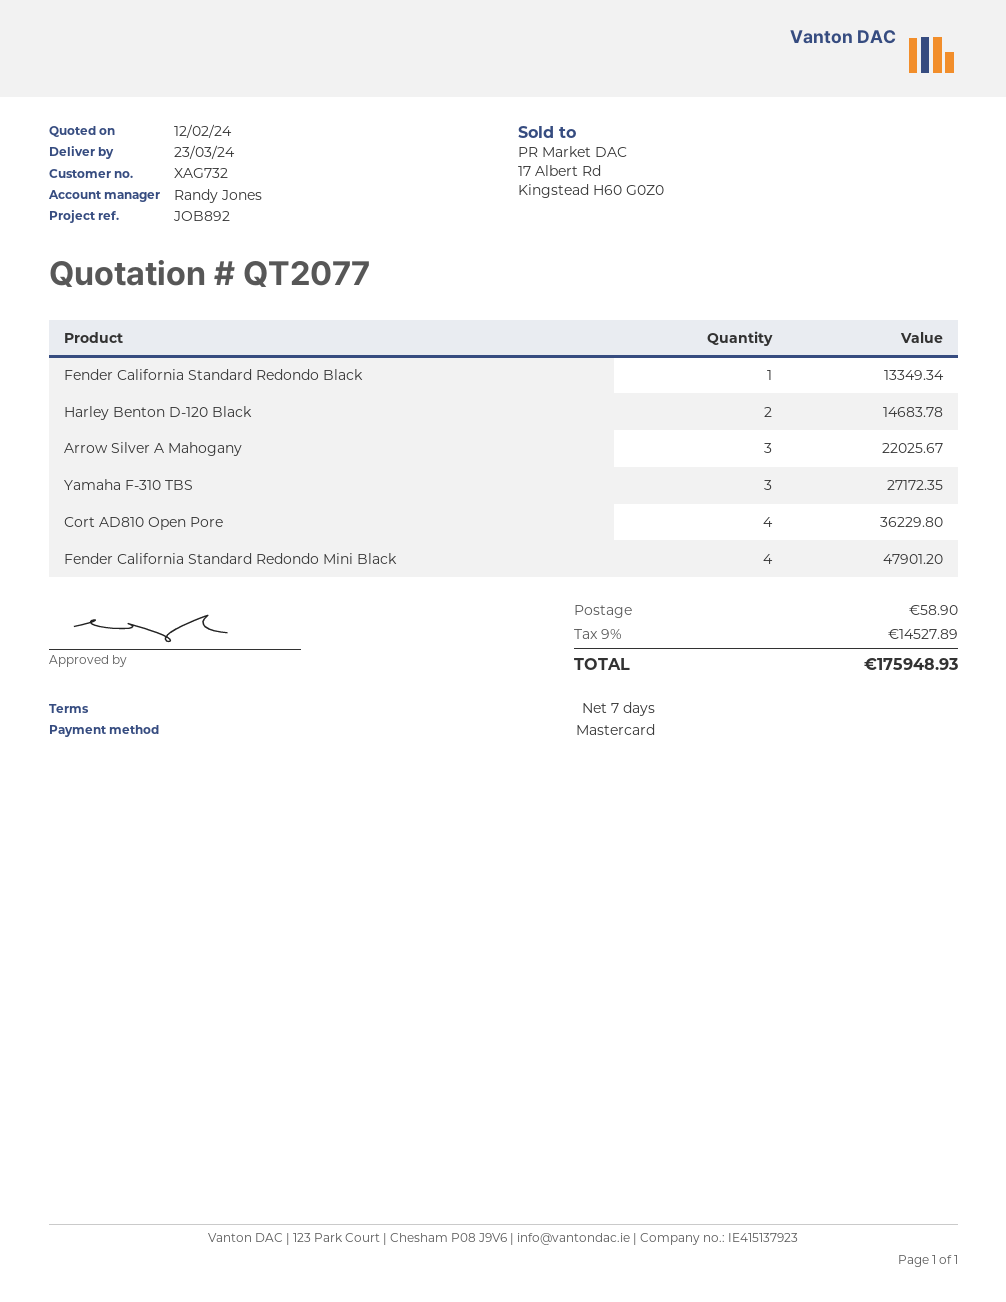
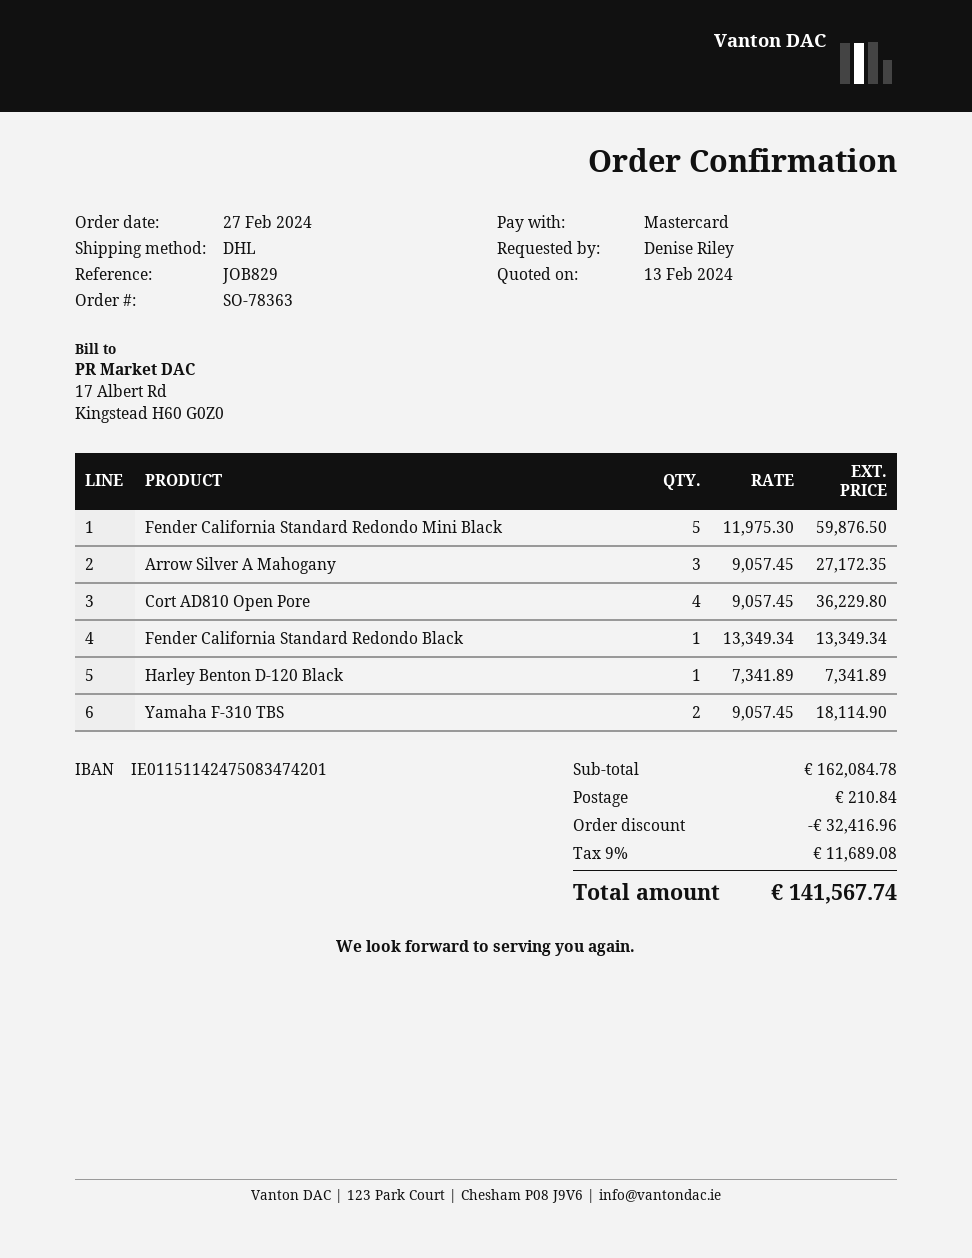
quote date: 2024-02-12 -> 2024-02-13
reference: JOB892 -> JOB829
Harley Benton D-120 Black: 2 for 14683.78 -> 1 for 7341.89
Arrow Silver A Mahogany: 3 for 22025.67 -> 3 for 27172.35
Yamaha F-310 TBS: 3 for 27172.35 -> 2 for 18114.90
Fender California Standard Redondo Mini Black: 4 for 47901.20 -> 5 for 59876.50
discount: none -> 32416.96
shipping: 58.90 -> 210.84
tax: 9% = 14527.89 -> 9% = 11689.08
total: 175948.93 -> 141567.74

